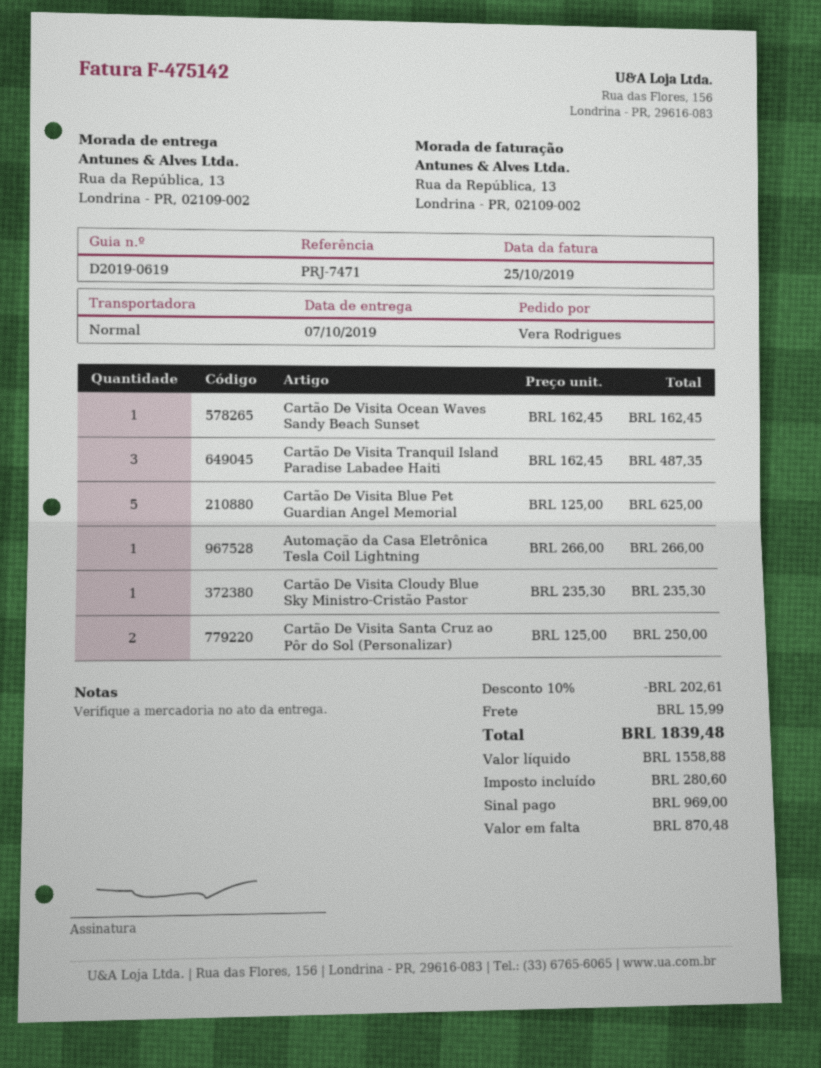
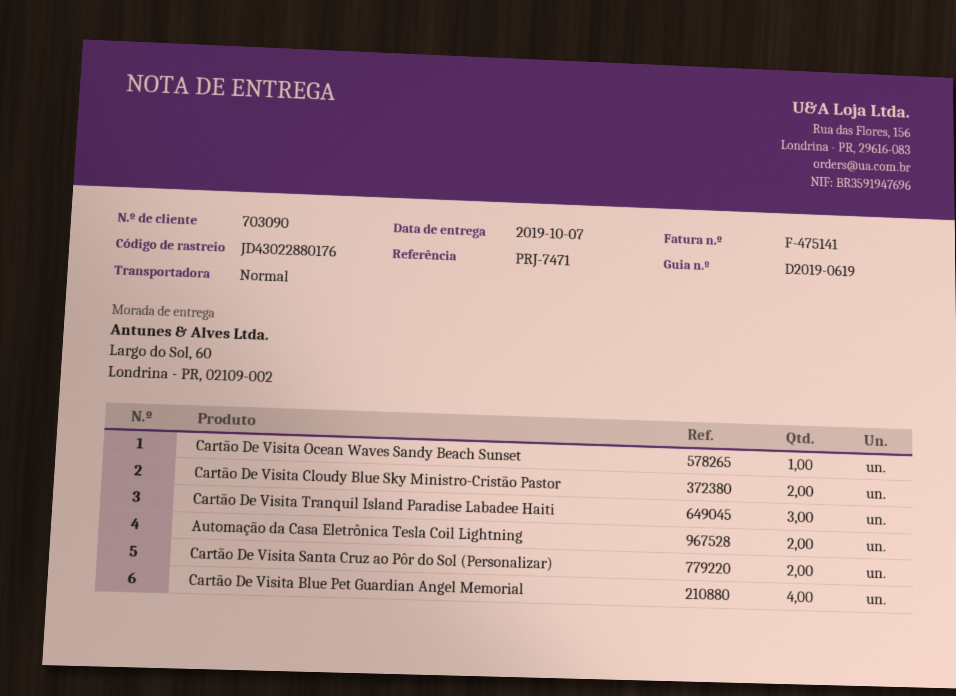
invoice number: F-475142 -> F-475141
ship to: Rua da República, 13, Londrina - PR, 02109-002 -> Largo do Sol, 60, Londrina - PR, 02109-002
Cartão De Visita Blue Pet Guardian Angel Memorial: 5 -> 4
Automação da Casa Eletrônica Tesla Coil Lightning: 1 -> 2
Cartão De Visita Cloudy Blue Sky Ministro-Cristão Pastor: 1 -> 2

